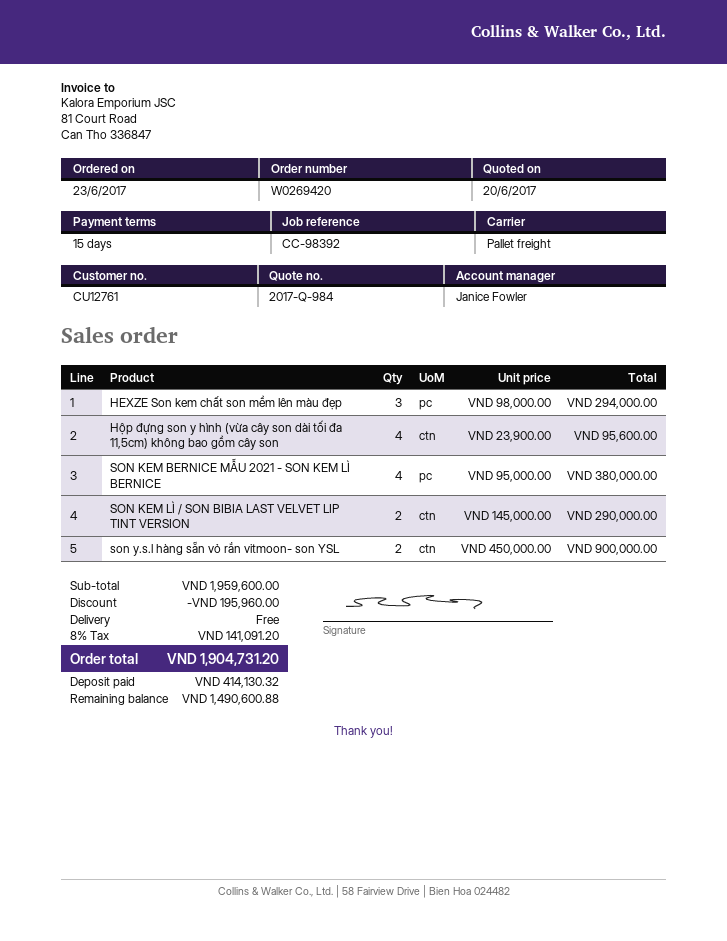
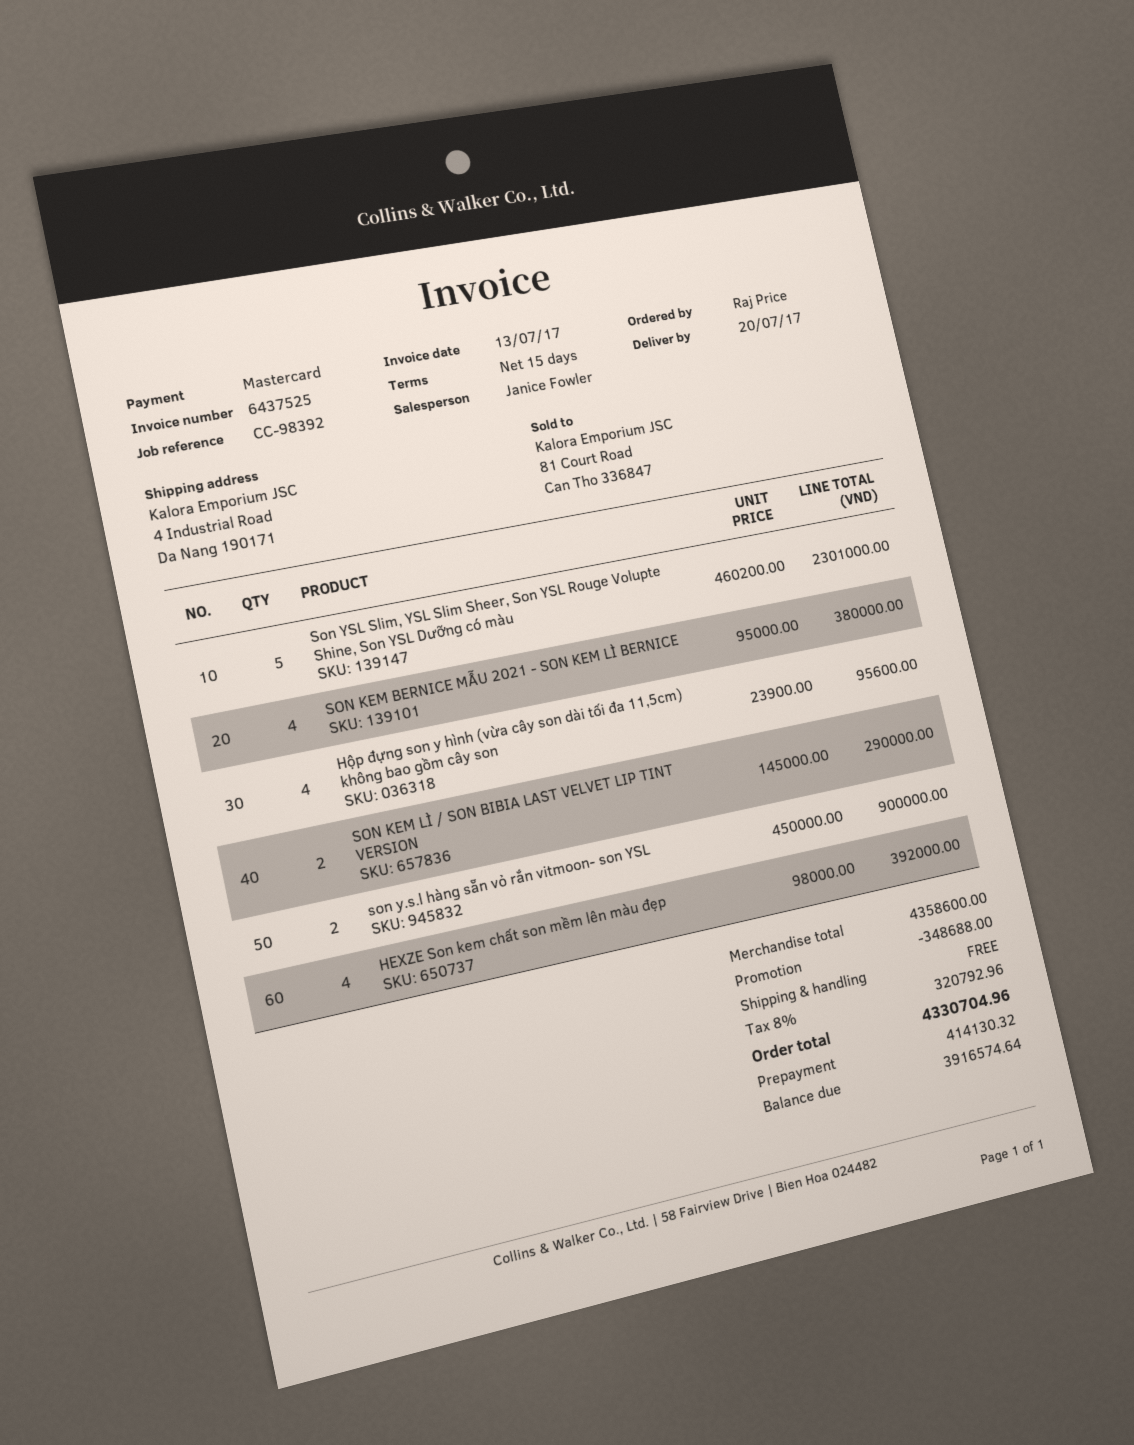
HEXZE Son kem chất son mềm lên màu đẹp: 3 x 98000.00 = 294000.00 -> 4 x 98000.00 = 392000.00
Son YSL Slim, YSL Slim Sheer, Son YSL Rouge Volupte Shine, Son YSL Dưỡng có màu: none -> 5 x 460200.00 = 2301000.00
subtotal: 1959600.00 -> 4358600.00
discount: 195960.00 -> 348688.00
tax: 8% = 141091.20 -> 8% = 320792.96
total: 1904731.20 -> 4330704.96
balance: 1490600.88 -> 3916574.64

